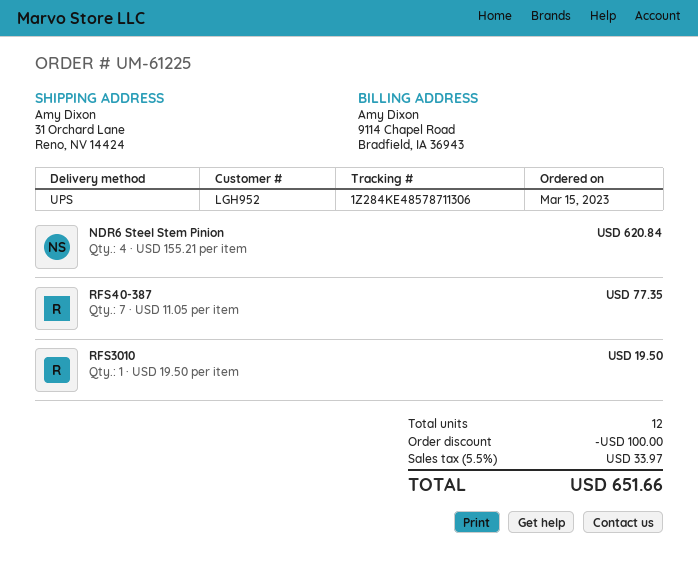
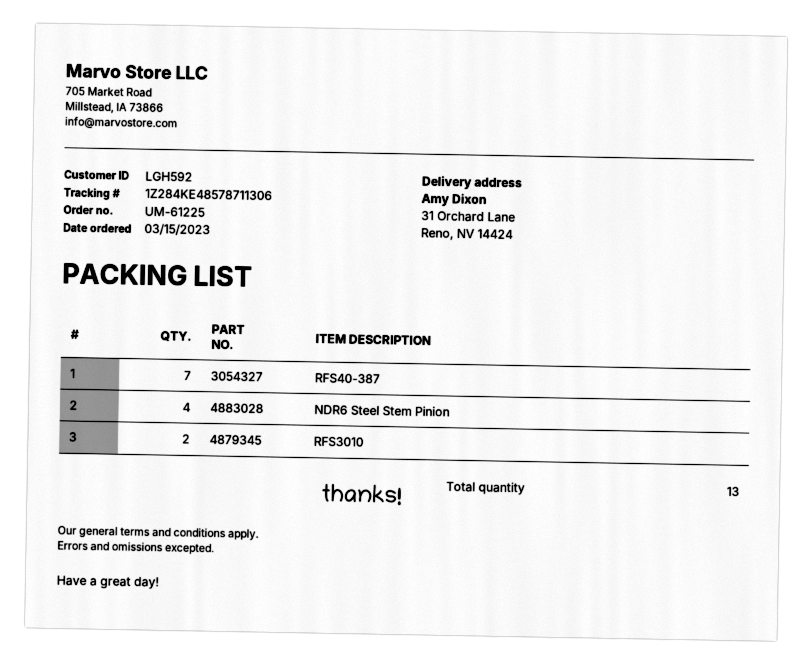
customer number: LGH952 -> LGH592
RFS3010: 1 -> 2
total quantity: 12 -> 13

